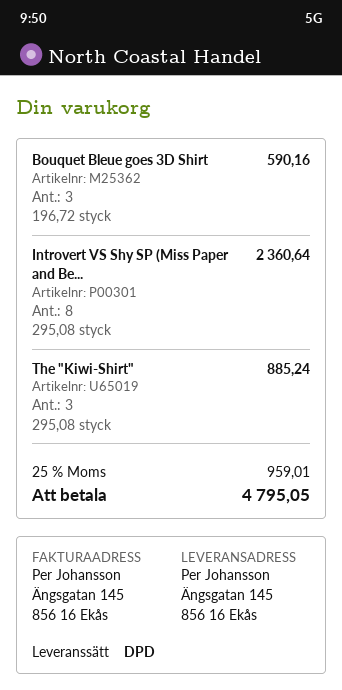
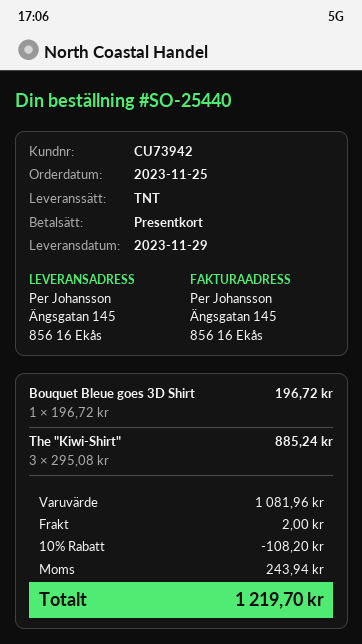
shipping method: DPD -> TNT
Bouquet Bleue goes 3D Shirt: 3 x 196.72 = 590.16 -> 1 x 196.72 = 196.72
Introvert VS Shy SP (Miss Paper and Be...: 8 x 295.08 = 2360.64 -> none
discount: none -> 10% = 108.20
shipping: none -> 2.00
tax: 959.01 -> 243.94
total: 4795.05 -> 1219.70

